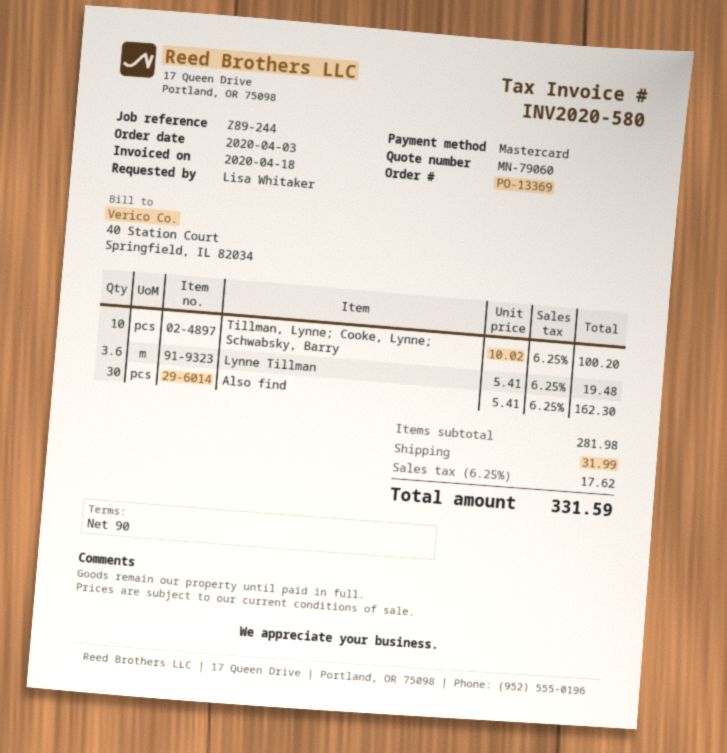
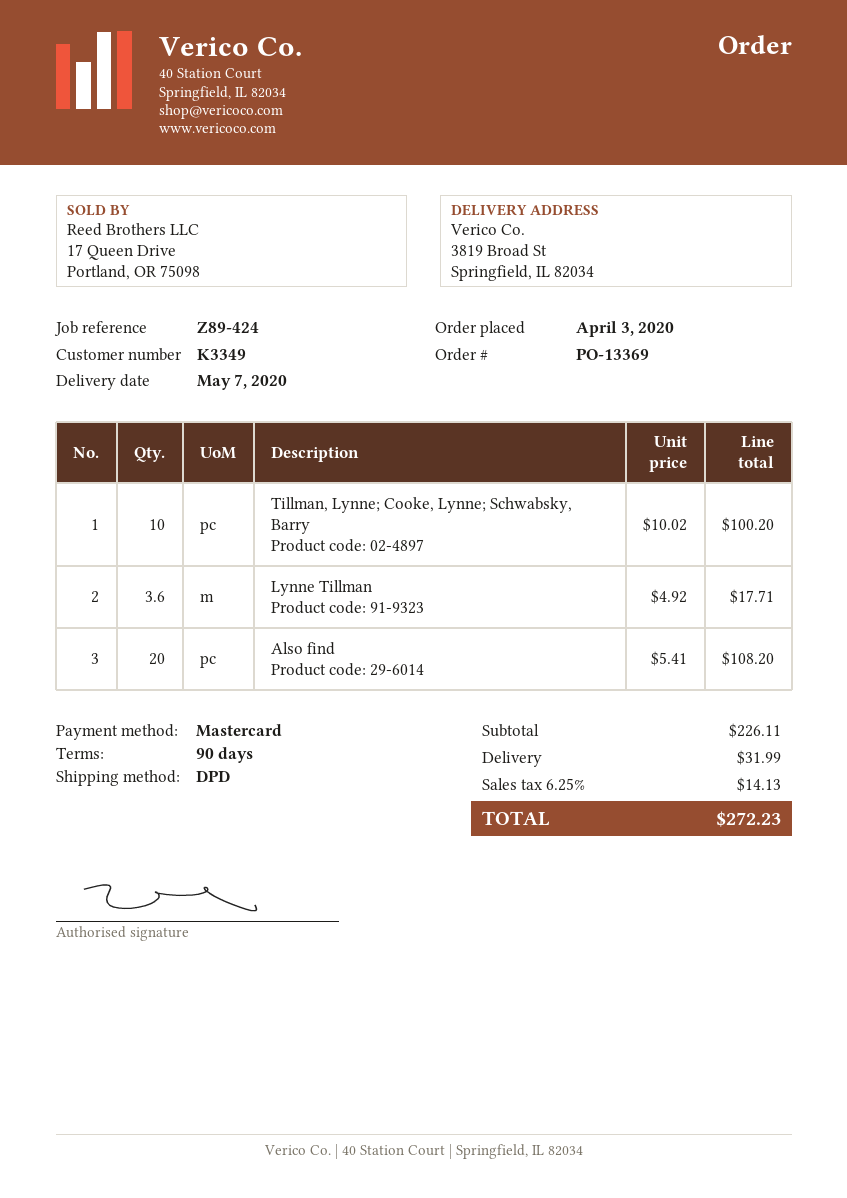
reference: Z89-244 -> Z89-424
Lynne Tillman: 3.6 x 5.41 = 19.48 -> 3.6 x 4.92 = 17.71
Also find: 30 x 5.41 = 162.30 -> 20 x 5.41 = 108.20
subtotal: 281.98 -> 226.11
tax: 6.25% = 17.62 -> 6.25% = 14.13
total: 331.59 -> 272.23

